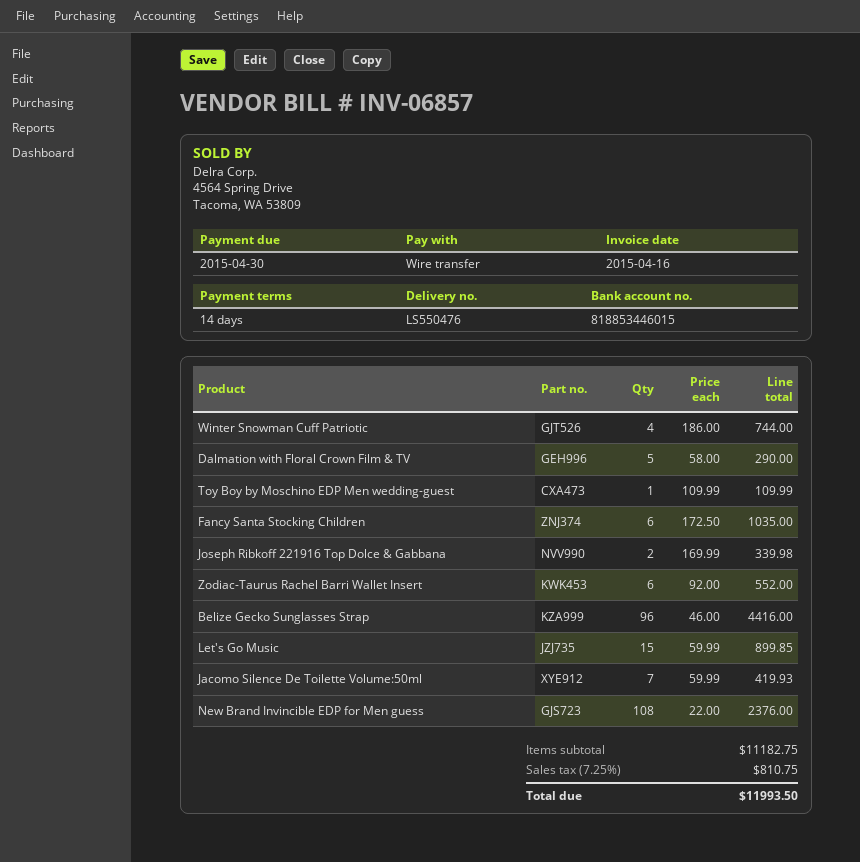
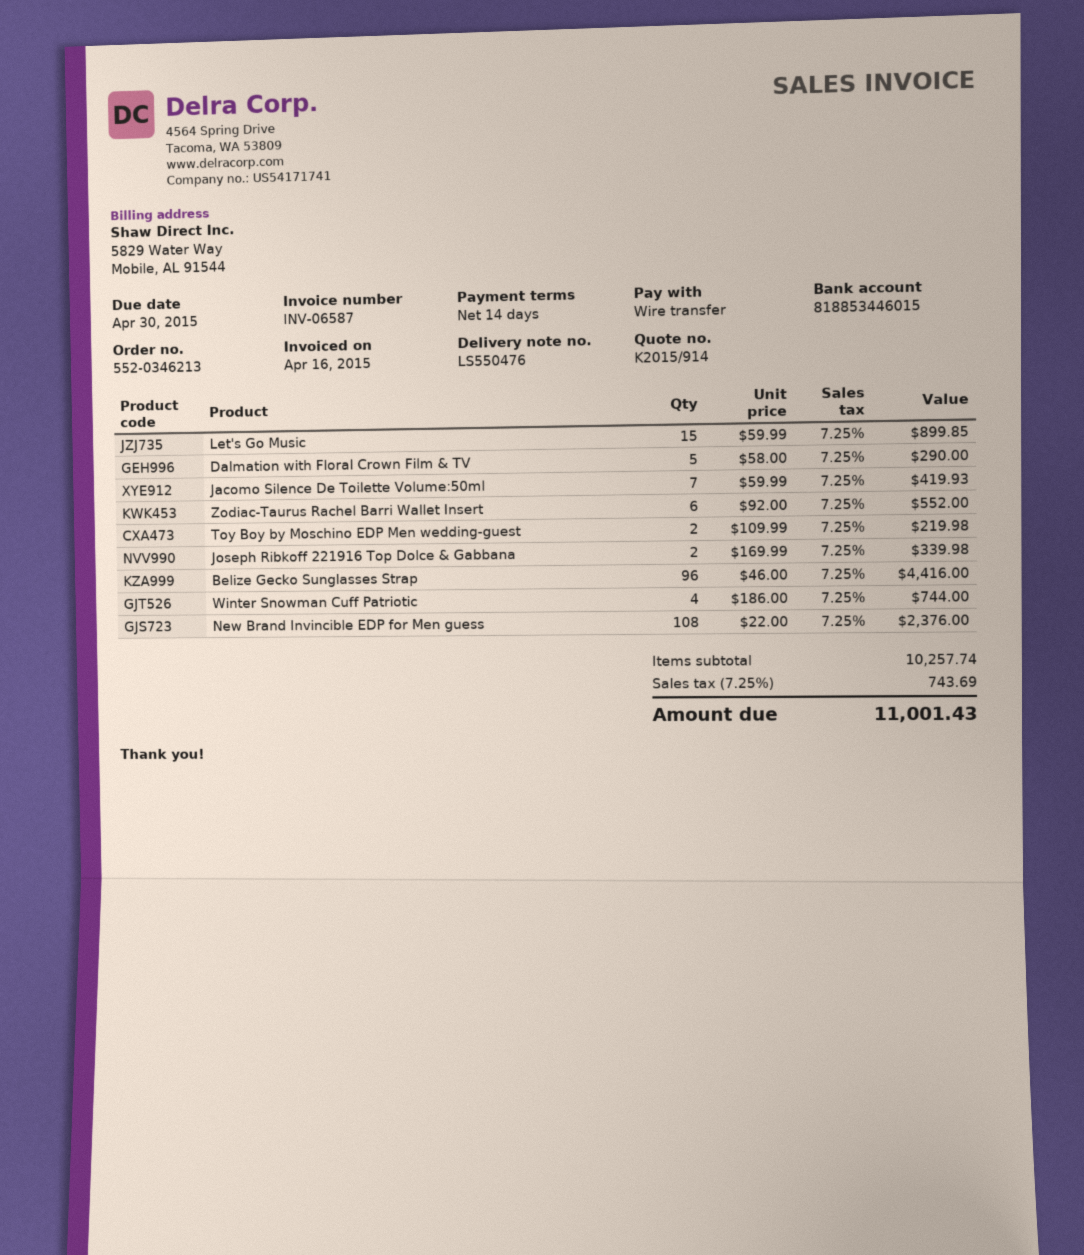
invoice number: INV-06857 -> INV-06587
Toy Boy by Moschino EDP Men wedding-guest: 1 x 109.99 = 109.99 -> 2 x 109.99 = 219.98
Fancy Santa Stocking Children: 6 x 172.50 = 1035.00 -> none
subtotal: 11182.75 -> 10257.74
tax: 7.25% = 810.75 -> 7.25% = 743.69
total: 11993.50 -> 11001.43

